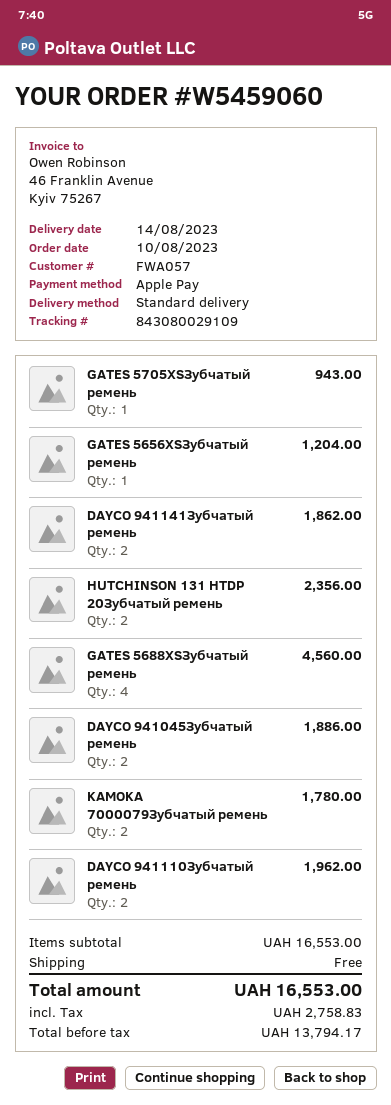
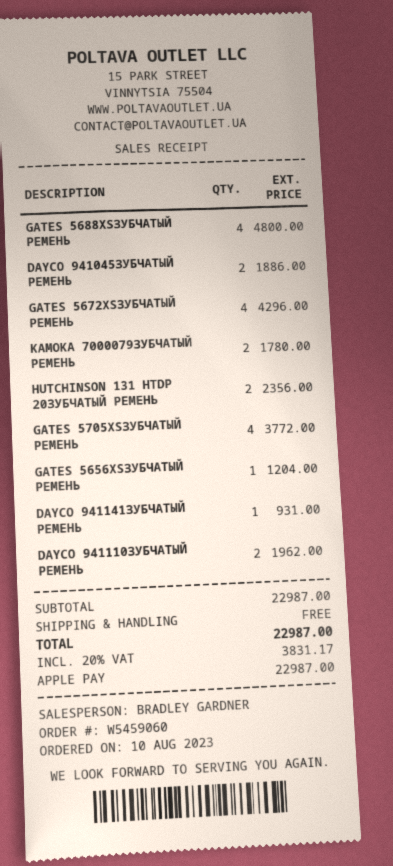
GATES 5705XSЗубчатый ремень: 1 for 943.00 -> 4 for 3772.00
DAYCO 941141Зубчатый ремень: 2 for 1862.00 -> 1 for 931.00
GATES 5688XSЗубчатый ремень: 4 for 4560.00 -> 4 for 4800.00
GATES 5672XSЗУБЧАТЫЙ РЕМЕНЬ: none -> 4 for 4296.00
subtotal: 16553.00 -> 22987.00
tax: 2758.83 -> 3831.17
total: 16553.00 -> 22987.00

